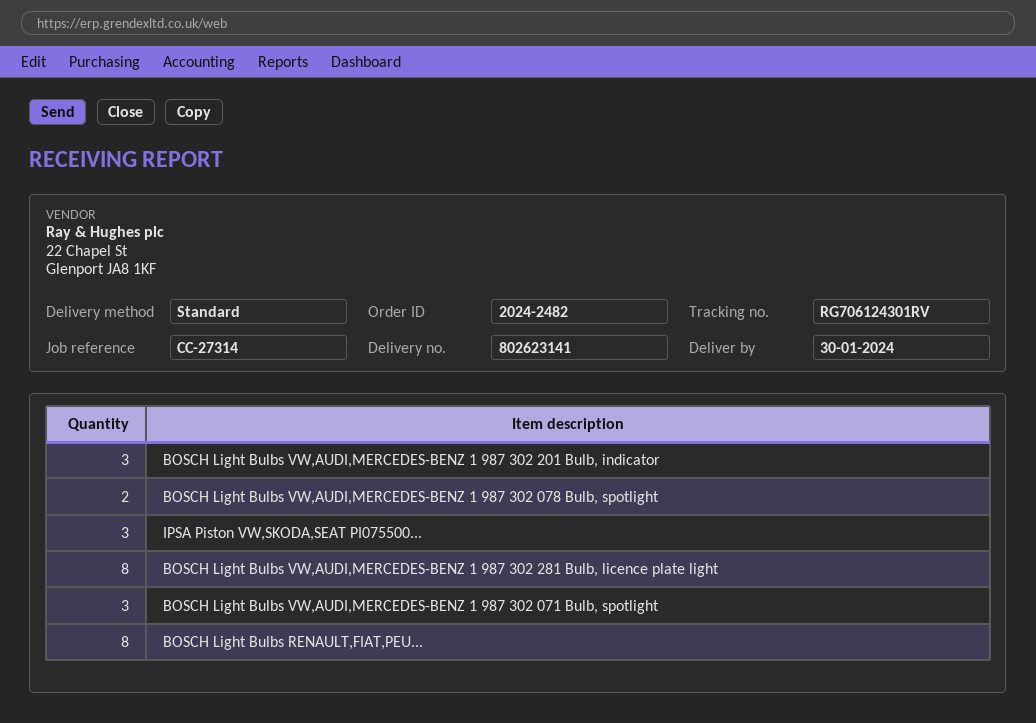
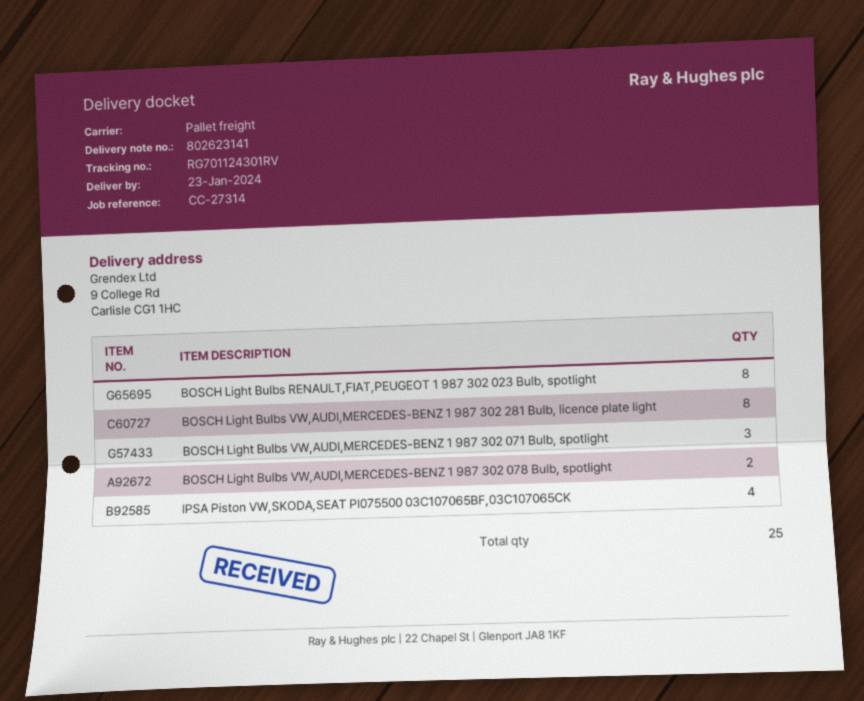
delivery date: 2024-01-30 -> 2024-01-23
shipping method: standard -> pallet freight
tracking number: RG706124301RV -> RG701124301RV
BOSCH Light Bulbs VW,AUDI,MERCEDES-BENZ 1 987 302 201 Bulb, indicator: 3 -> none
IPSA Piston VW,SKODA,SEAT PI075500...: 3 -> 4

